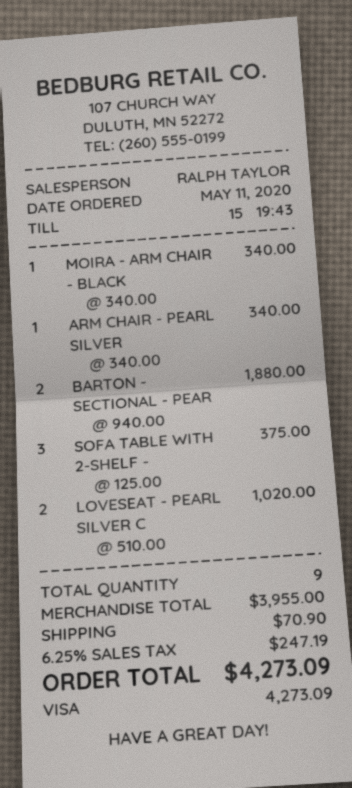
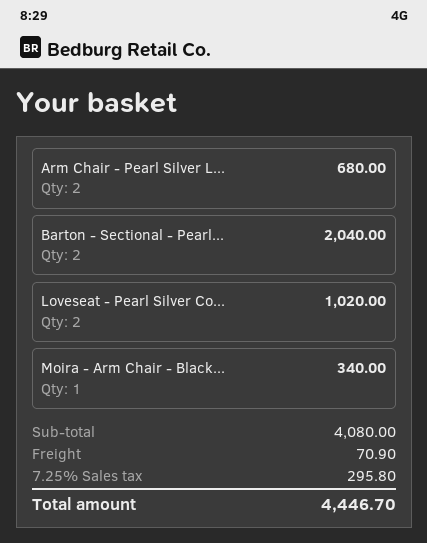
ARM CHAIR - PEARL SILVER: 1 for 340.00 -> 2 for 680.00
BARTON - SECTIONAL - PEAR: 2 for 1880.00 -> 2 for 2040.00
SOFA TABLE WITH 2-SHELF -: 3 for 375.00 -> none
subtotal: 3955.00 -> 4080.00
tax: 6.25% = 247.19 -> 7.25% = 295.80
total: 4273.09 -> 4446.70

